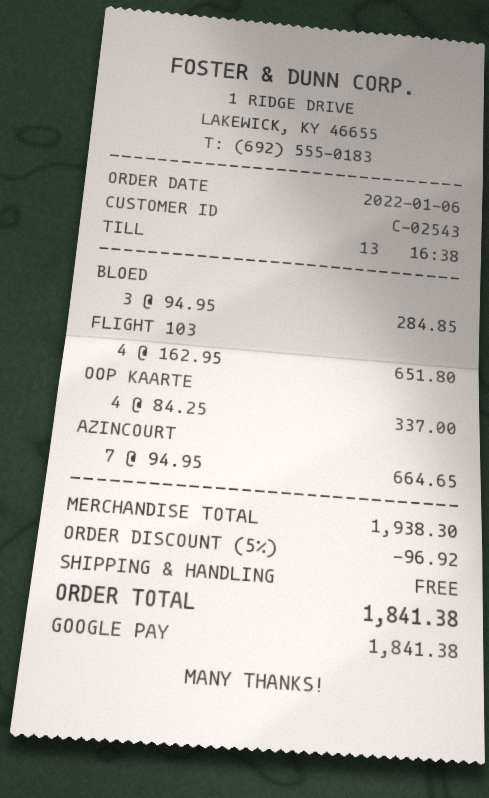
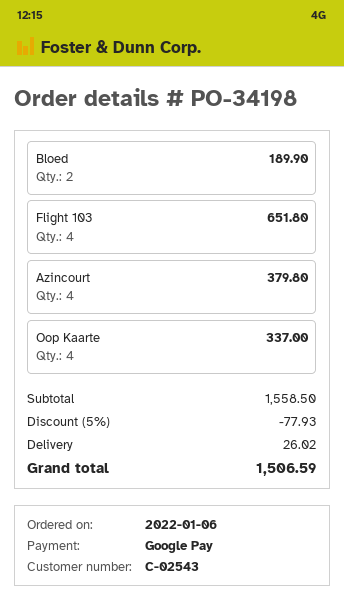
BLOED: 3 for 284.85 -> 2 for 189.90
AZINCOURT: 7 for 664.65 -> 4 for 379.80
subtotal: 1938.30 -> 1558.50
discount: 5% = 96.92 -> 5% = 77.93
shipping: 0.00 -> 26.02
total: 1841.38 -> 1506.59

